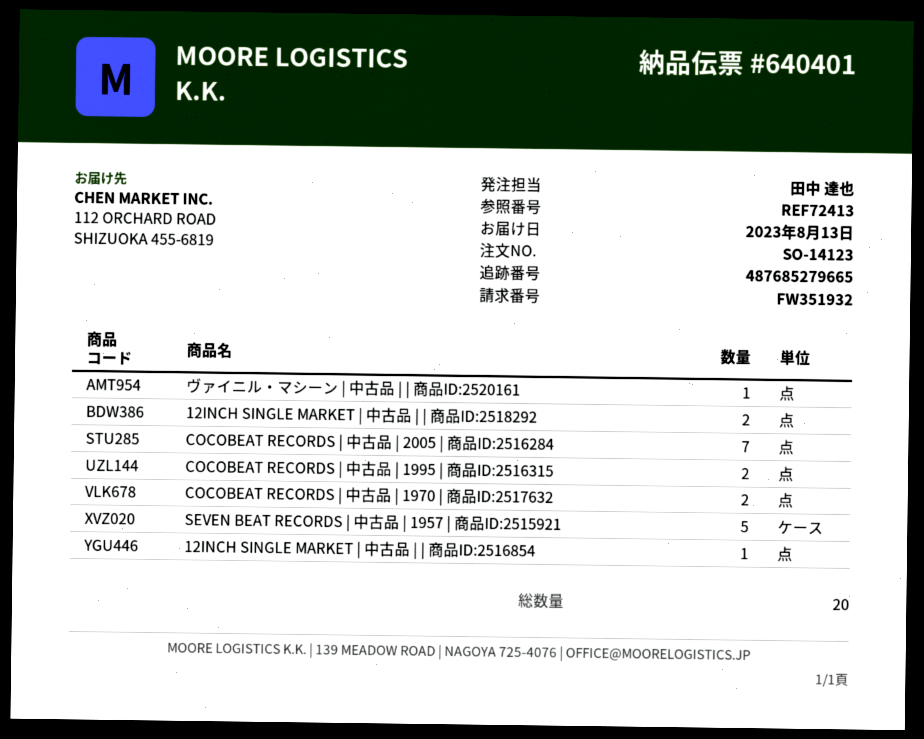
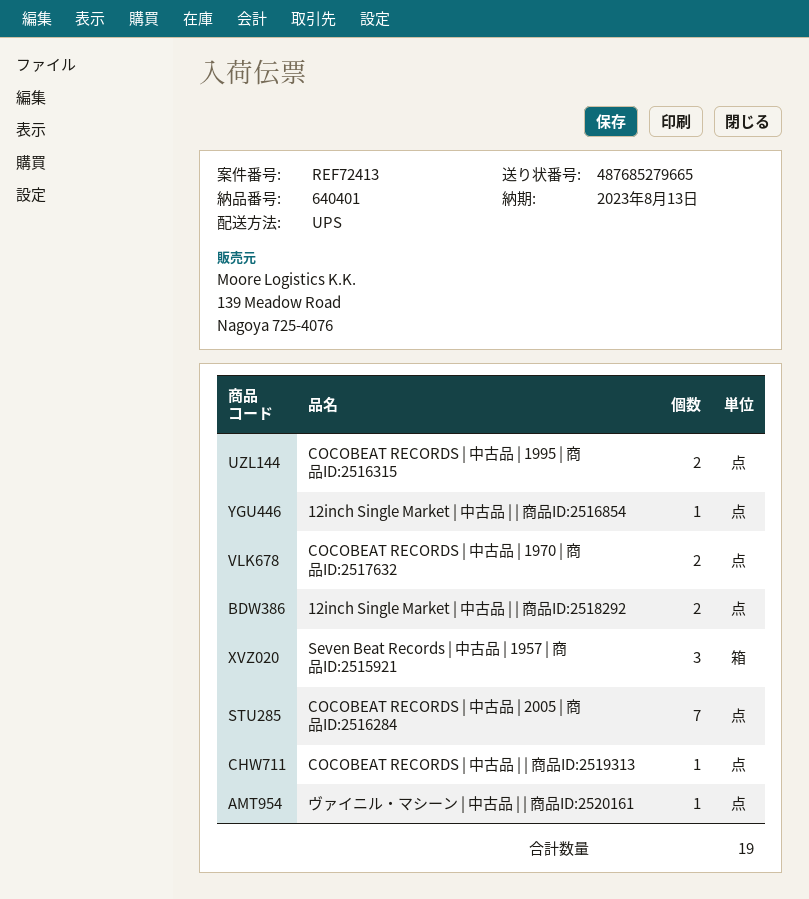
SEVEN BEAT RECORDS | 中古品 | 1957 | 商品ID:2515921: 5 -> 3
COCOBEAT RECORDS | 中古品 | | 商品ID:2519313: none -> 1
total quantity: 20 -> 19

